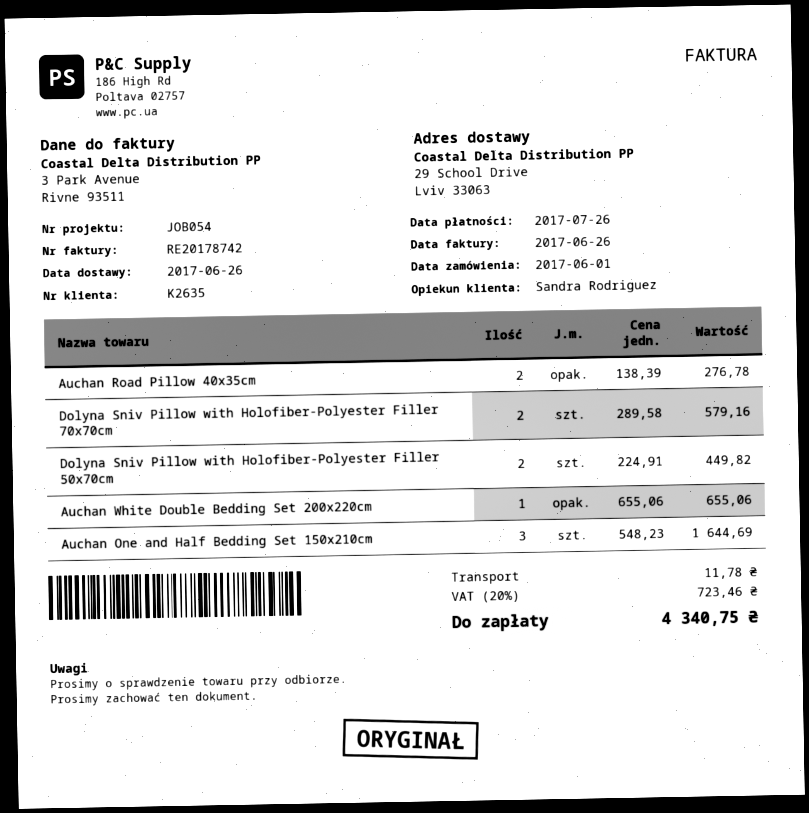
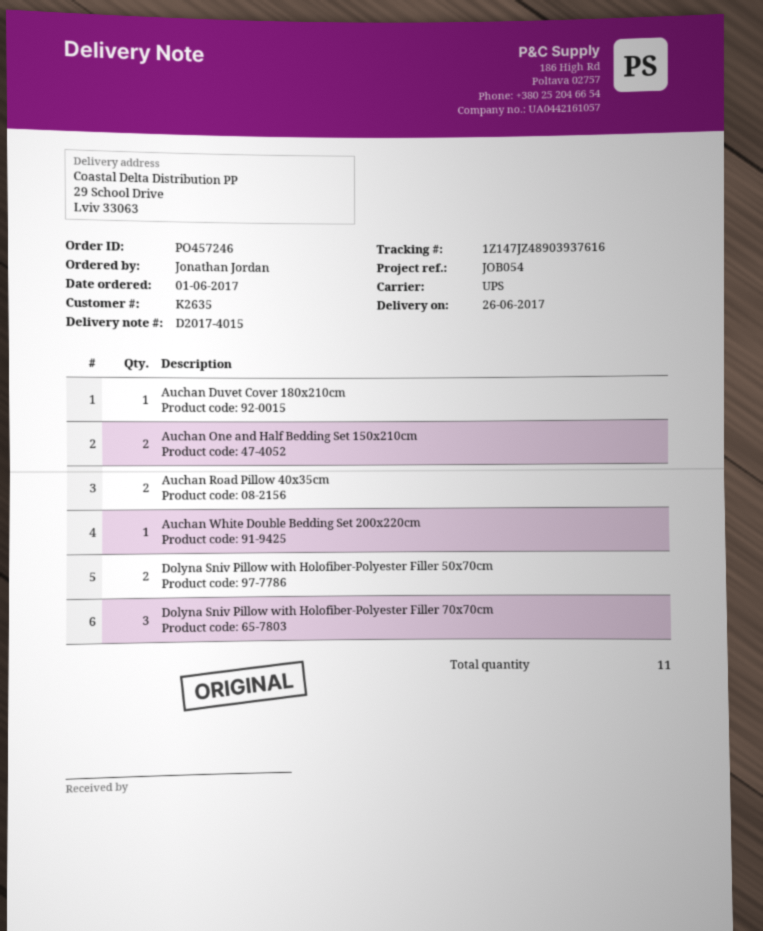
Dolyna Sniv Pillow with Holofiber-Polyester Filler 70x70cm: 2 -> 3
Auchan One and Half Bedding Set 150x210cm: 3 -> 2
Auchan Duvet Cover 180x210cm: none -> 1

